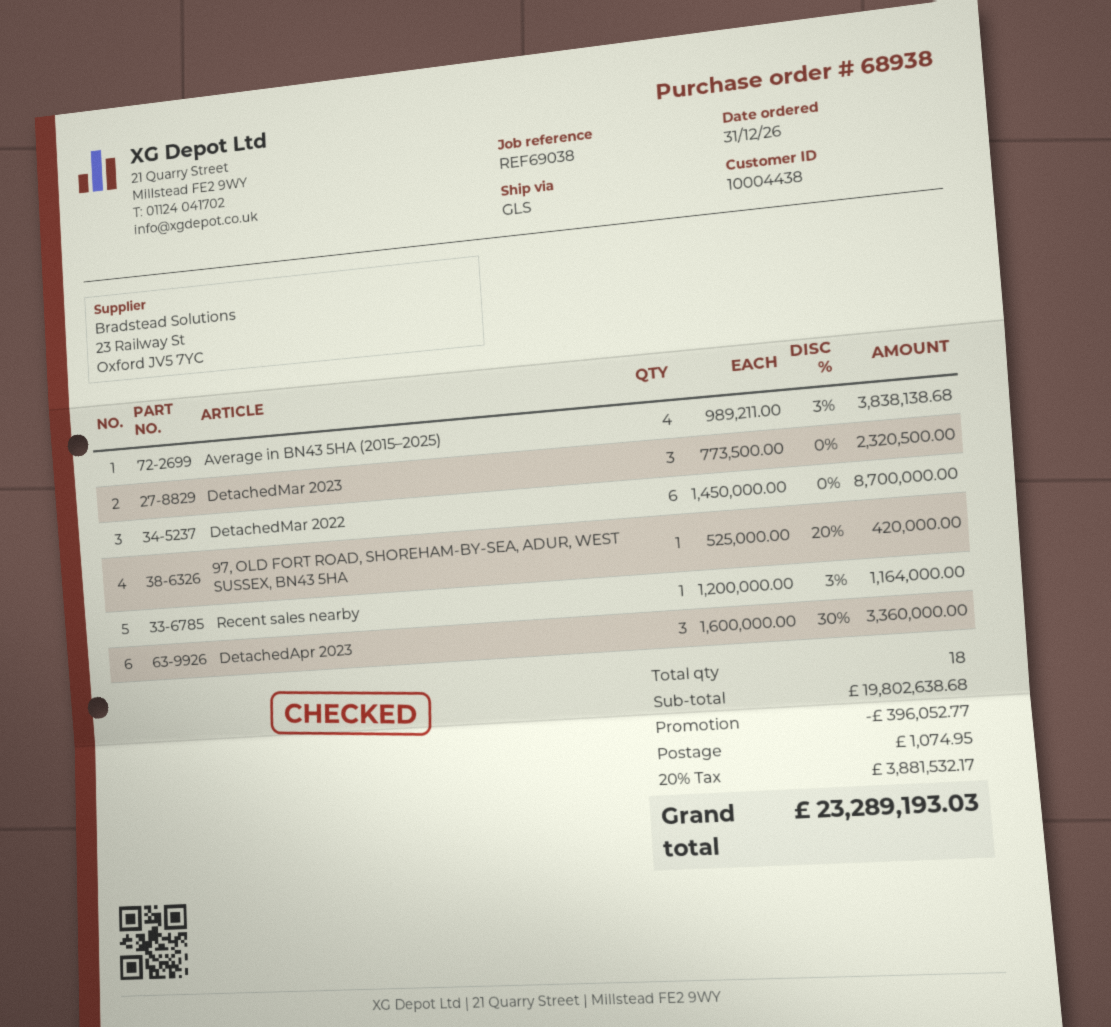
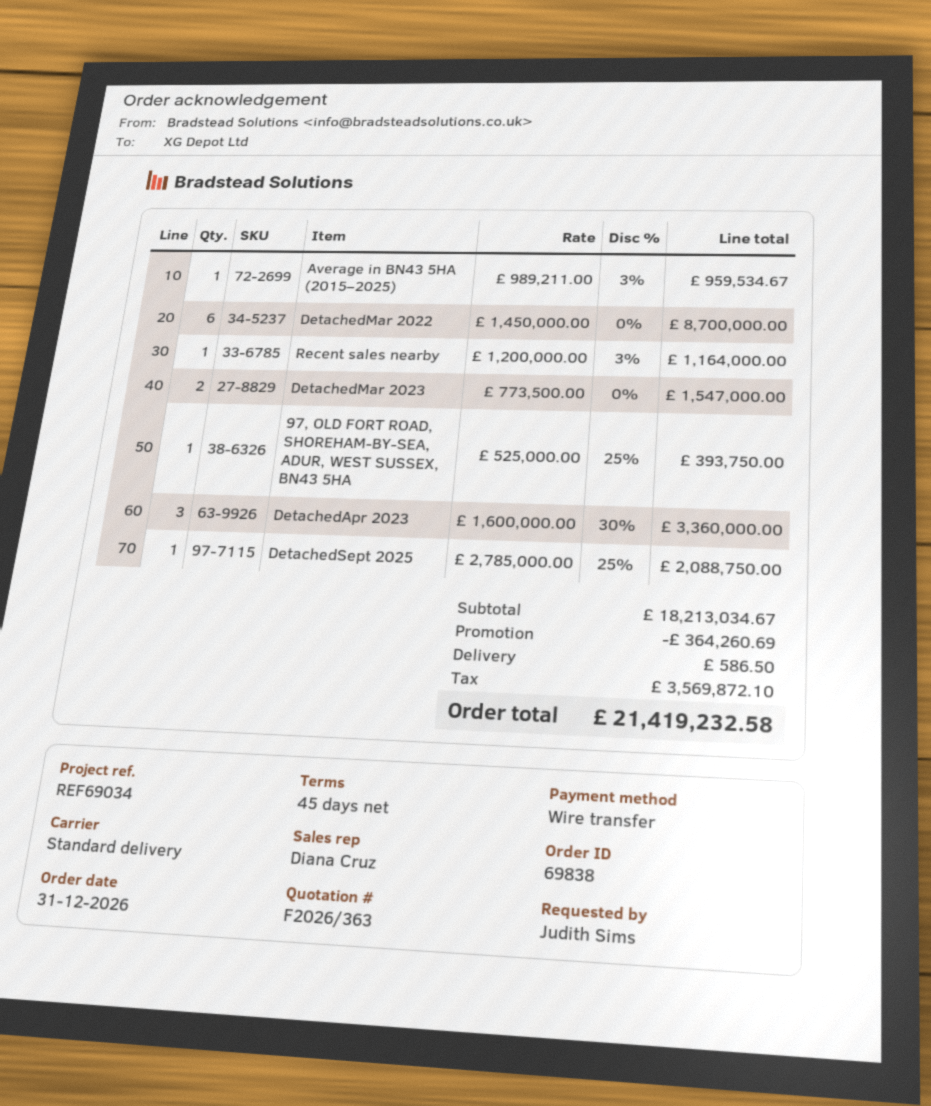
order number: 68938 -> 69838
reference: REF69038 -> REF69034
shipping method: GLS -> standard
Average in BN43 5HA (2015–2025): 4 x 989211.00 - 3% = 3838138.68 -> 1 x 989211.00 - 3% = 959534.67
DetachedMar 2023: 3 x 773500.00 = 2320500.00 -> 2 x 773500.00 = 1547000.00
97, OLD FORT ROAD, SHOREHAM-BY-SEA, ADUR, WEST SUSSEX, BN43 5HA: 1 x 525000.00 - 20% = 420000.00 -> 1 x 525000.00 - 25% = 393750.00
DetachedSept 2025: none -> 1 x 2785000.00 - 25% = 2088750.00
subtotal: 19802638.68 -> 18213034.67
discount: 396052.77 -> 364260.69
shipping: 1074.95 -> 586.50
tax: 3881532.17 -> 3569872.10
total: 23289193.03 -> 21419232.58

